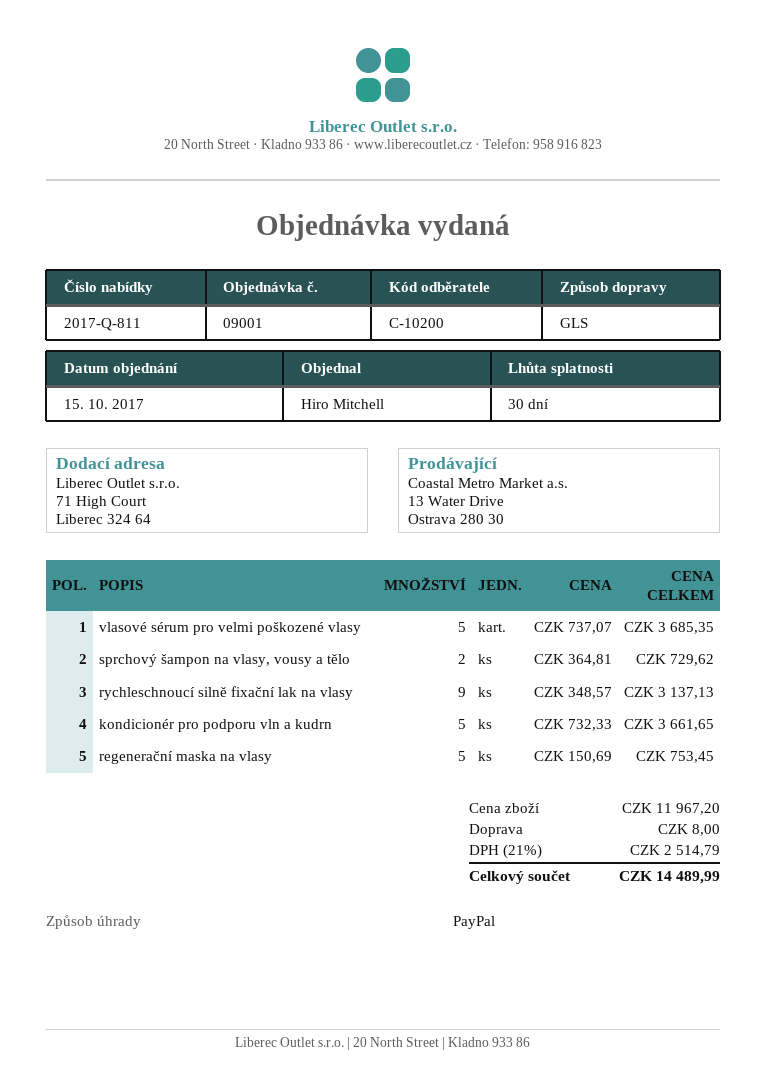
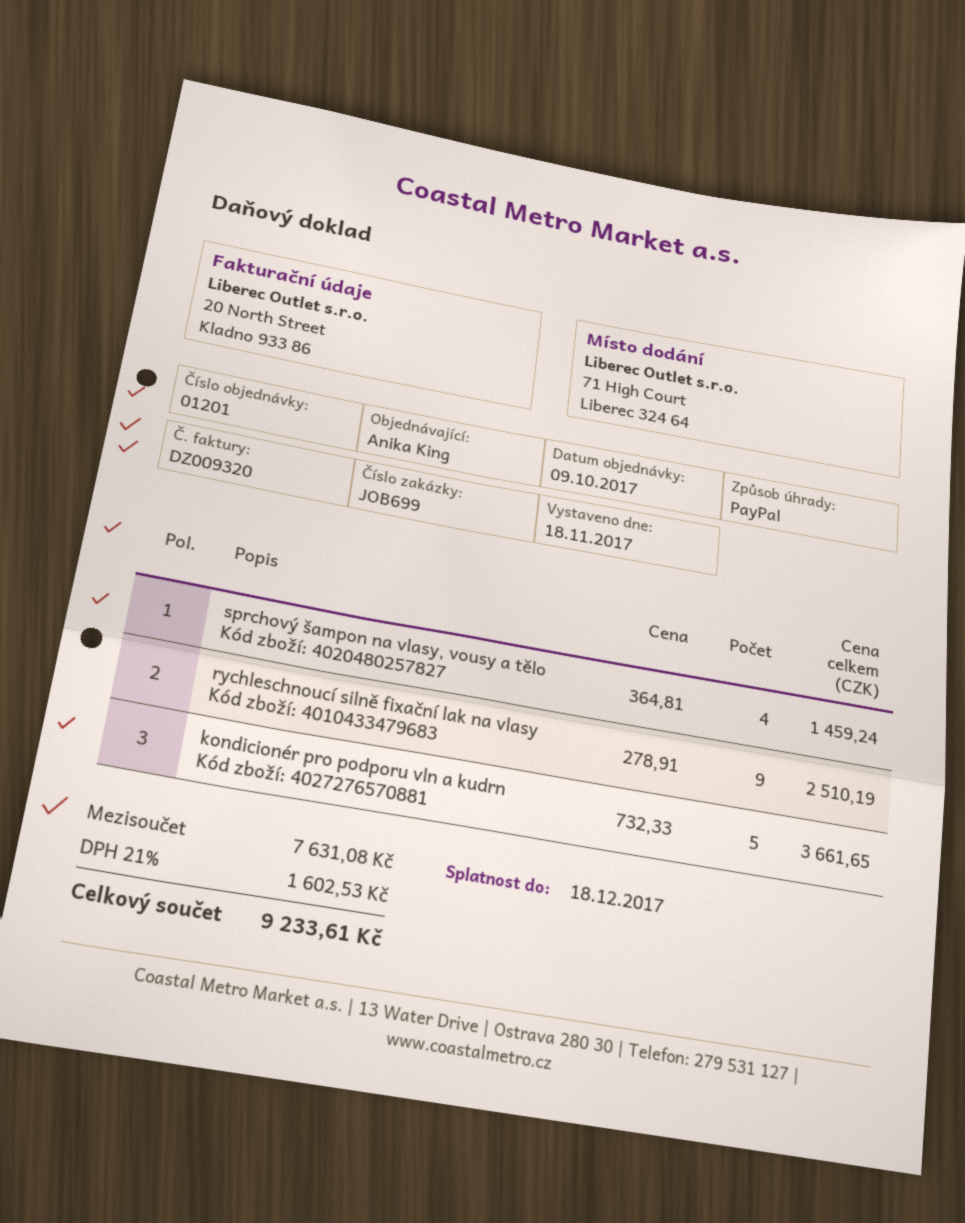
order number: 09001 -> 01201
order date: 2017-10-15 -> 2017-10-09
ordered by: Hiro Mitchell -> Anika King
vlasové sérum pro velmi poškozené vlasy: 5 x 737.07 = 3685.35 -> none
sprchový šampon na vlasy, vousy a tělo: 2 x 364.81 = 729.62 -> 4 x 364.81 = 1459.24
rychleschnoucí silně fixační lak na vlasy: 9 x 348.57 = 3137.13 -> 9 x 278.91 = 2510.19
regenerační maska na vlasy: 5 x 150.69 = 753.45 -> none
subtotal: 11967.20 -> 7631.08
shipping: 8.00 -> none
tax: 21% = 2514.79 -> 21% = 1602.53
total: 14489.99 -> 9233.61

